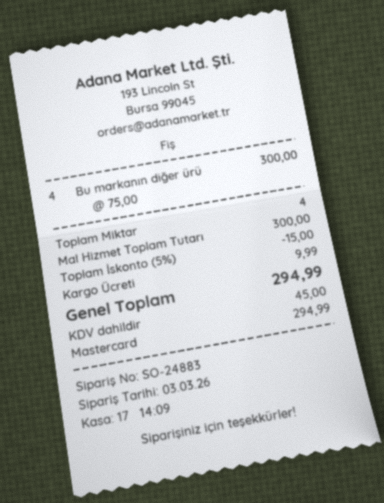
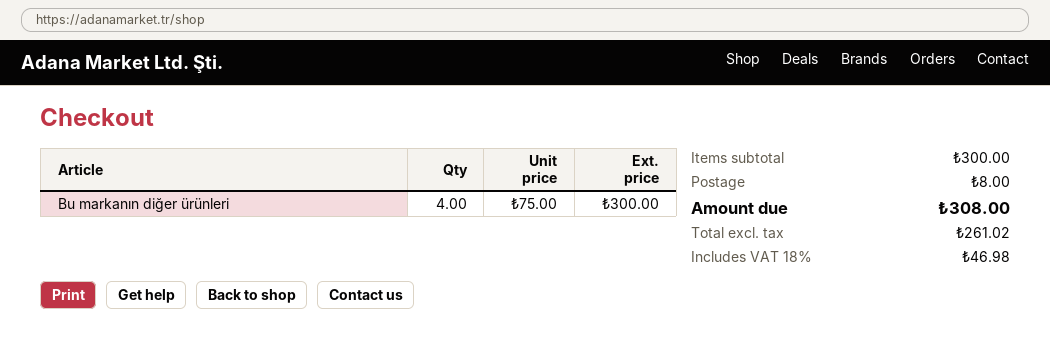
discount: 5% = 15.00 -> none
shipping: 9.99 -> 8.00
tax: 45.00 -> 46.98
total: 294.99 -> 308.00

